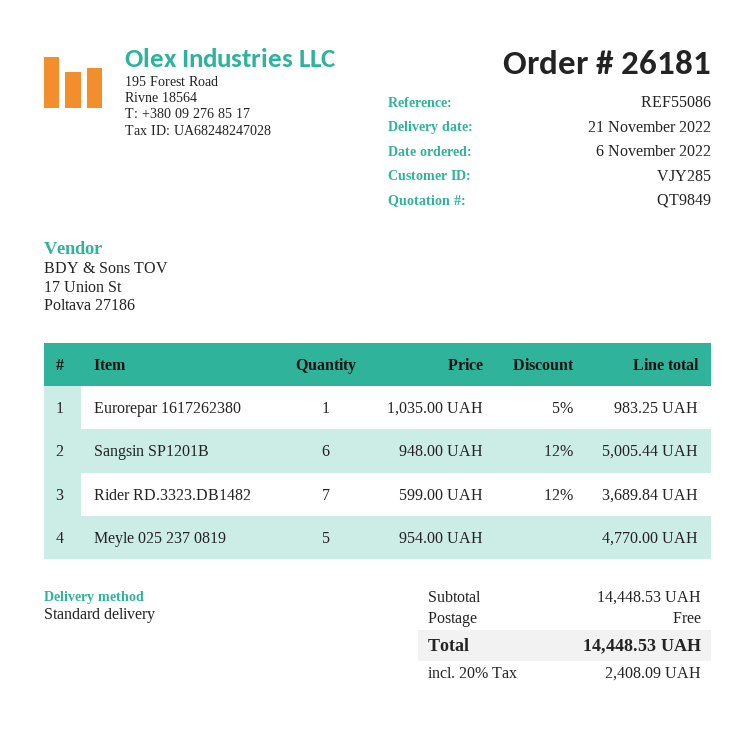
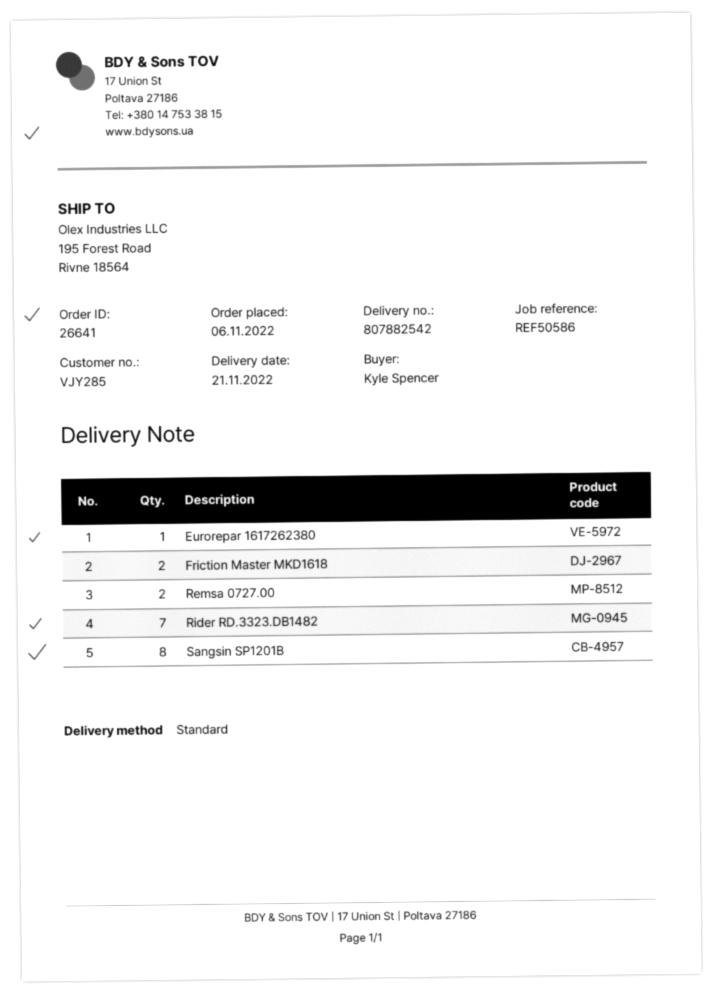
order number: 26181 -> 26641
reference: REF55086 -> REF50586
Sangsin SP1201B: 6 -> 8
Meyle 025 237 0819: 5 -> none
Friction Master MKD1618: none -> 2
Remsa 0727.00: none -> 2

